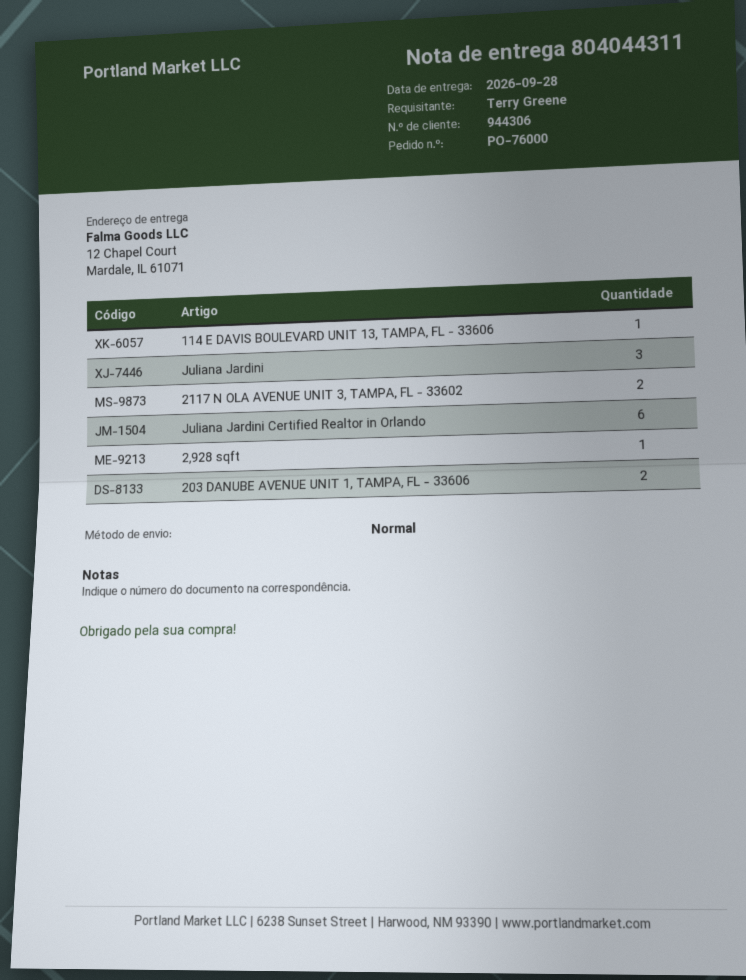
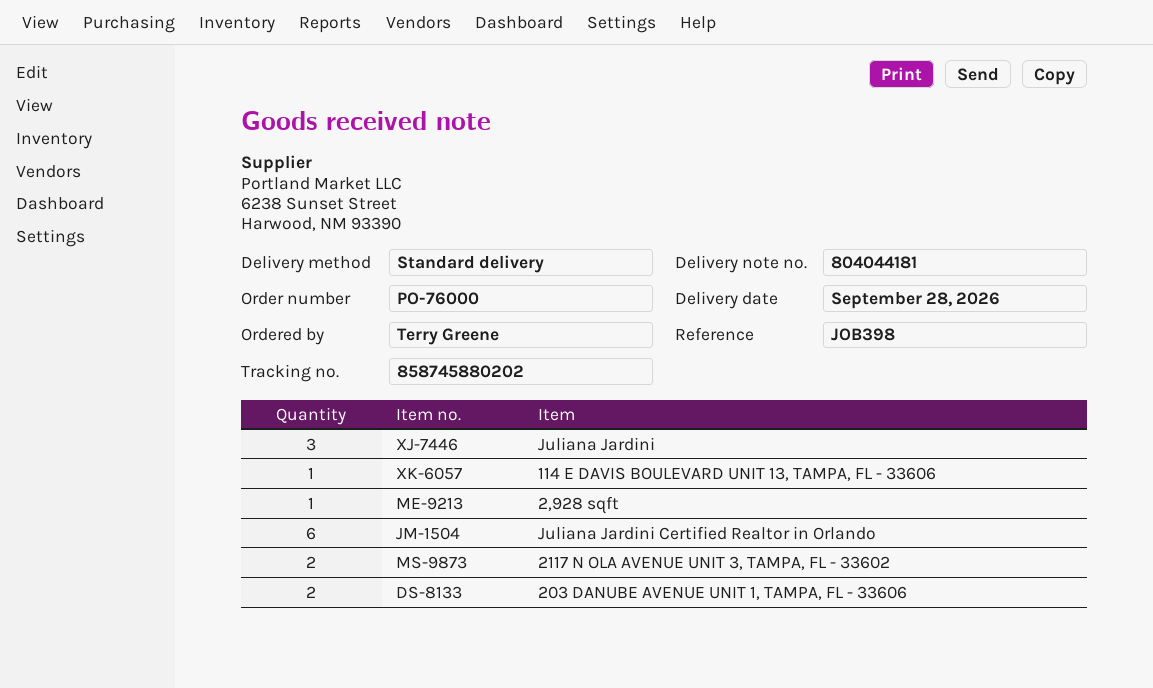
delivery note number: 804044311 -> 804044181

